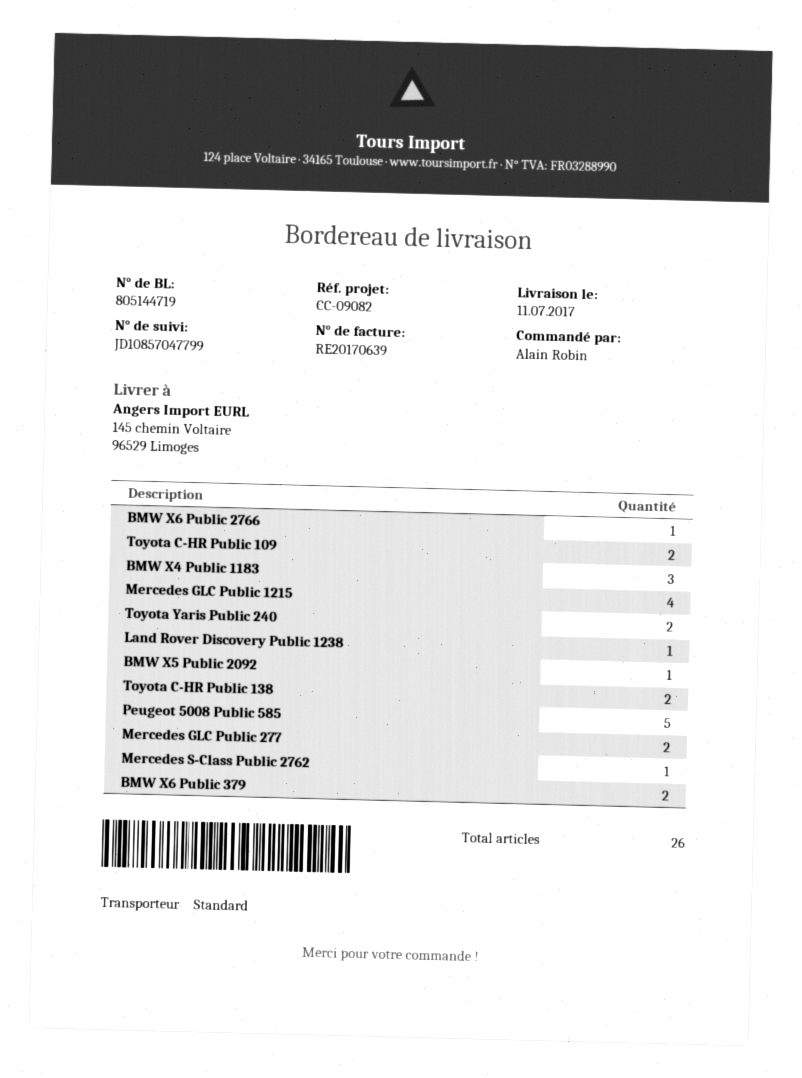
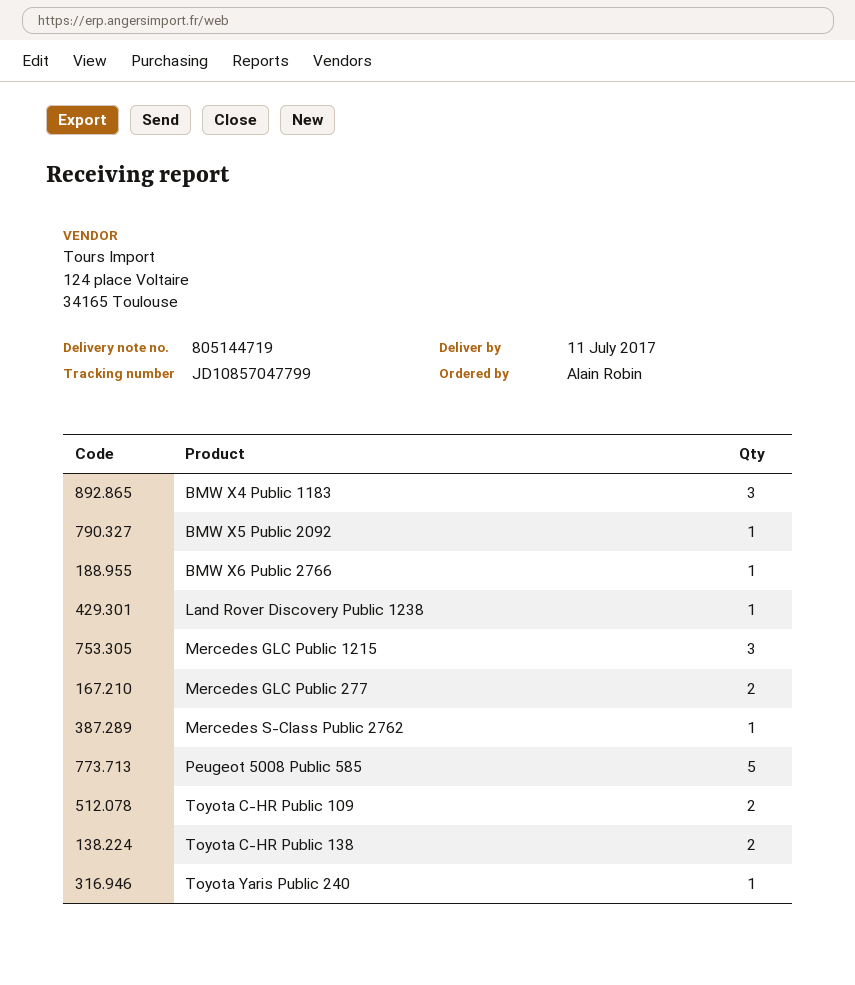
Mercedes GLC Public 1215: 4 -> 3
Toyota Yaris Public 240: 2 -> 1
BMW X6 Public 379: 2 -> none

